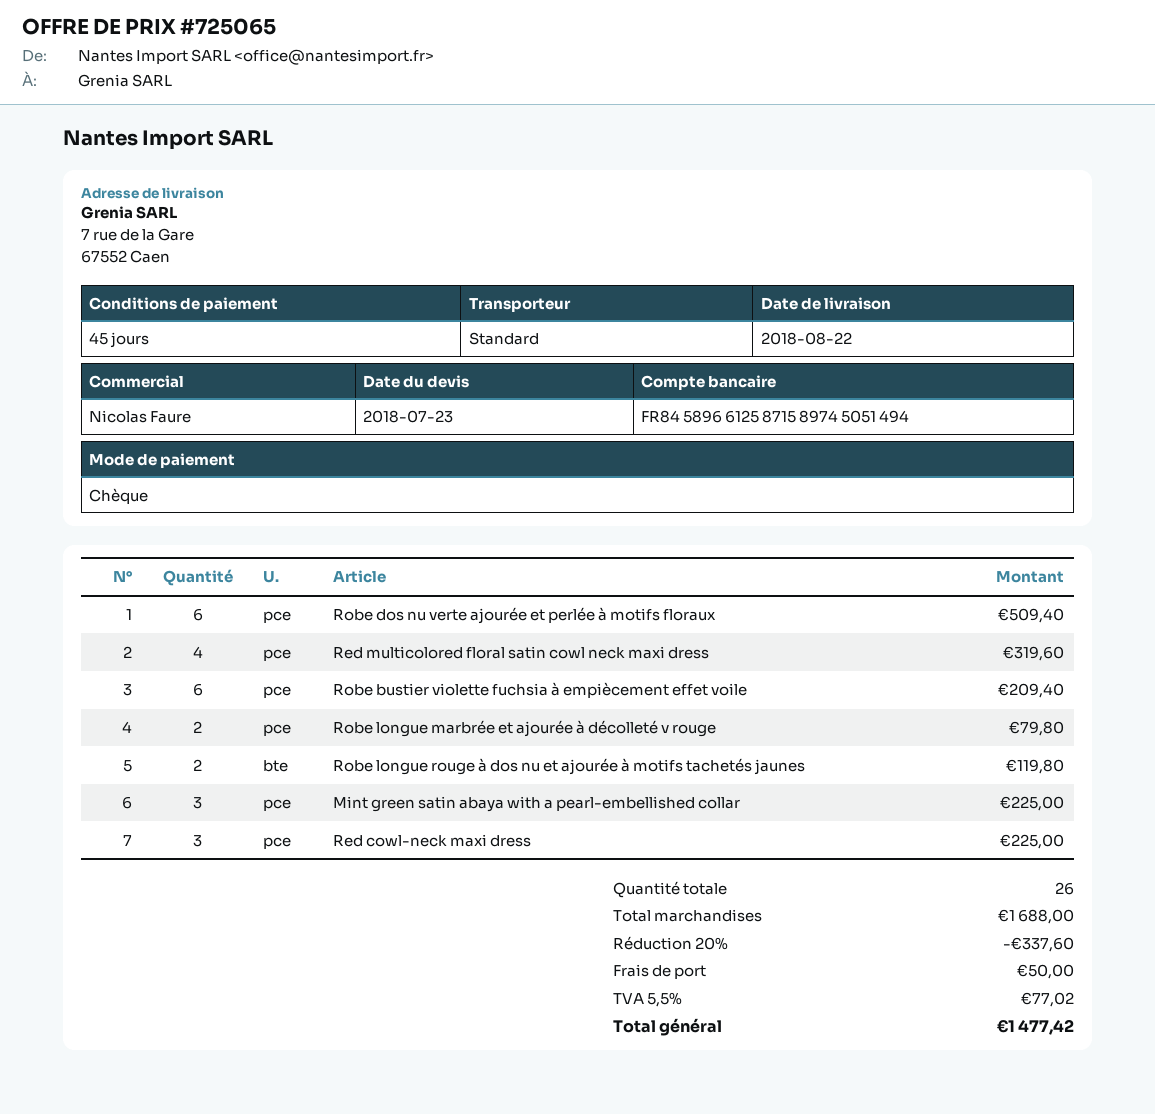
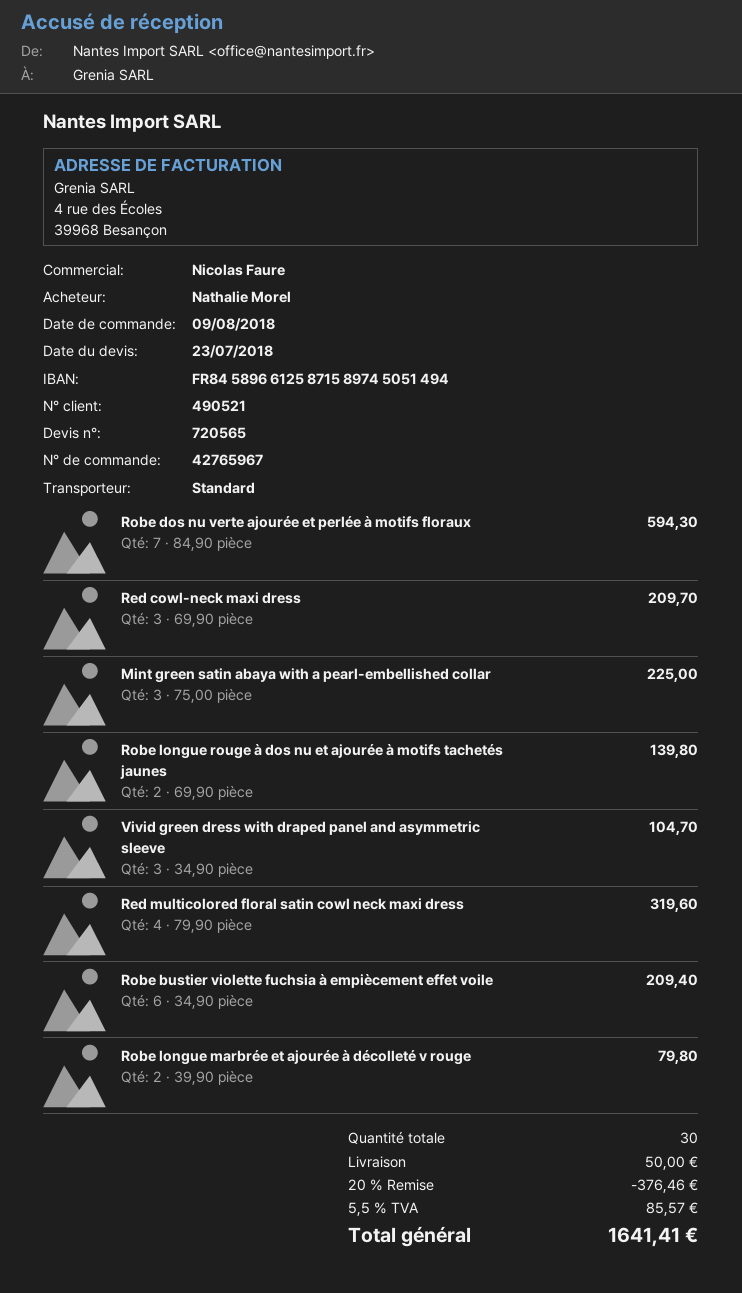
quote number: 725065 -> 720565
Robe dos nu verte ajourée et perlée à motifs floraux: 6 for 509.40 -> 7 for 594.30
Robe longue rouge à dos nu et ajourée à motifs tachetés jaunes: 2 for 119.80 -> 2 for 139.80
Red cowl-neck maxi dress: 3 for 225.00 -> 3 for 209.70
Vivid green dress with draped panel and asymmetric sleeve: none -> 3 for 104.70
total quantity: 26 -> 30
discount: 20% = 337.60 -> 20% = 376.46
tax: 5.5% = 77.02 -> 5.5% = 85.57
total: 1477.42 -> 1641.41

